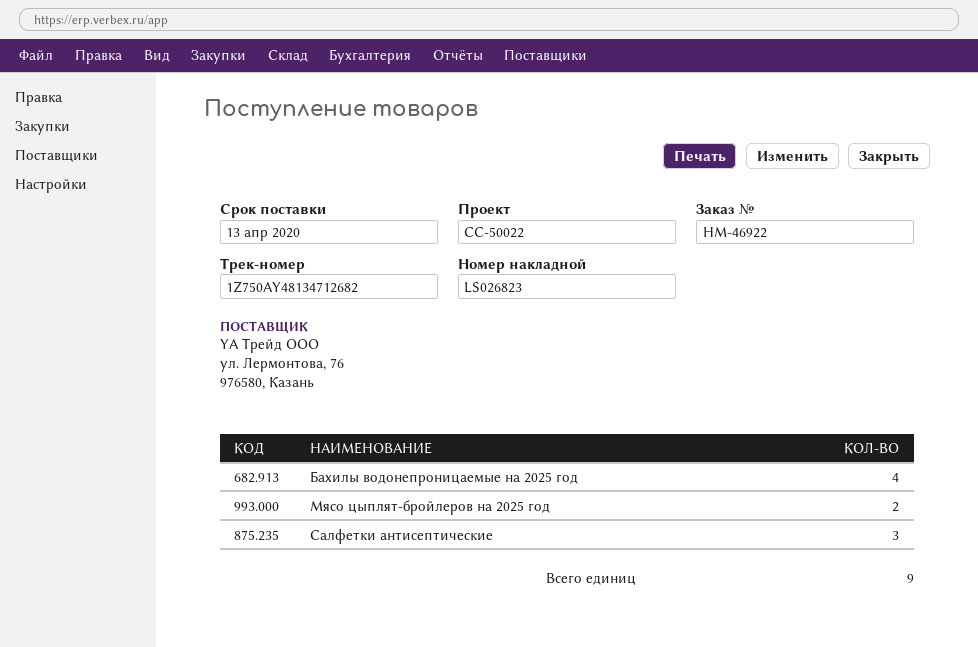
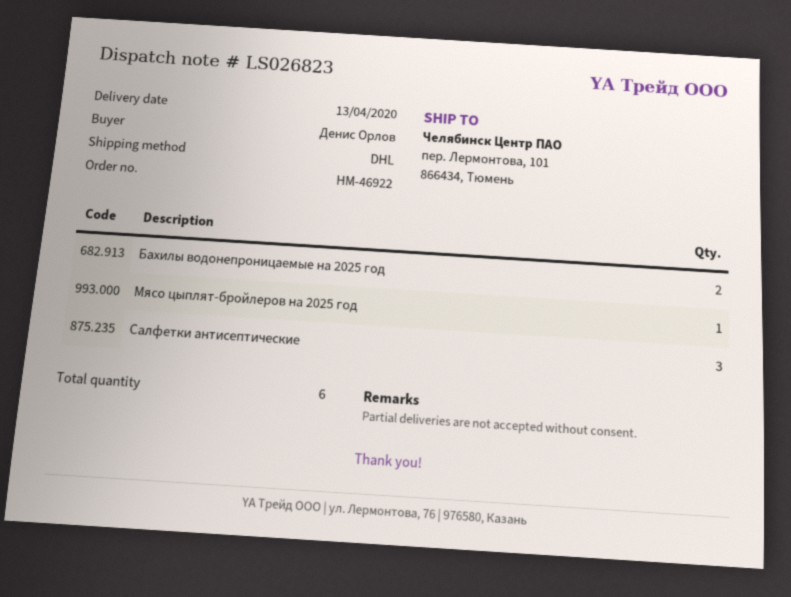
Бахилы водонепроницаемые на 2025 год: 4 -> 2
Мясо цыплят-бройлеров на 2025 год: 2 -> 1
total quantity: 9 -> 6

